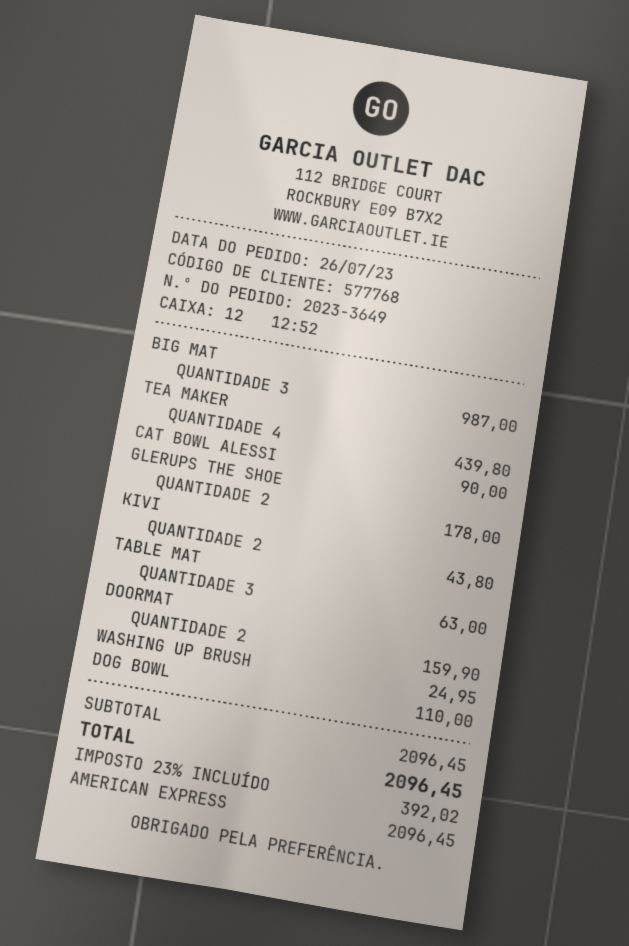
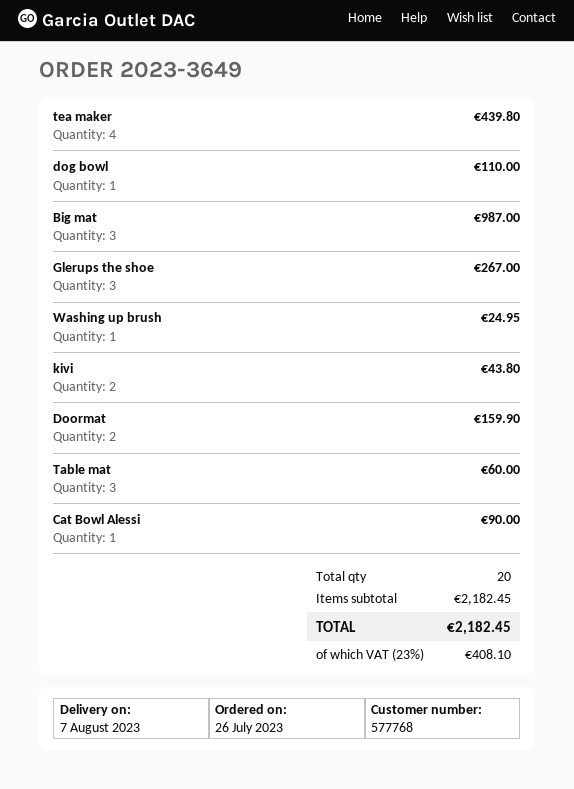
GLERUPS THE SHOE: 2 for 178.00 -> 3 for 267.00
TABLE MAT: 3 for 63.00 -> 3 for 60.00
subtotal: 2096.45 -> 2182.45
tax: 23% = 392.02 -> 23% = 408.10
total: 2096.45 -> 2182.45

